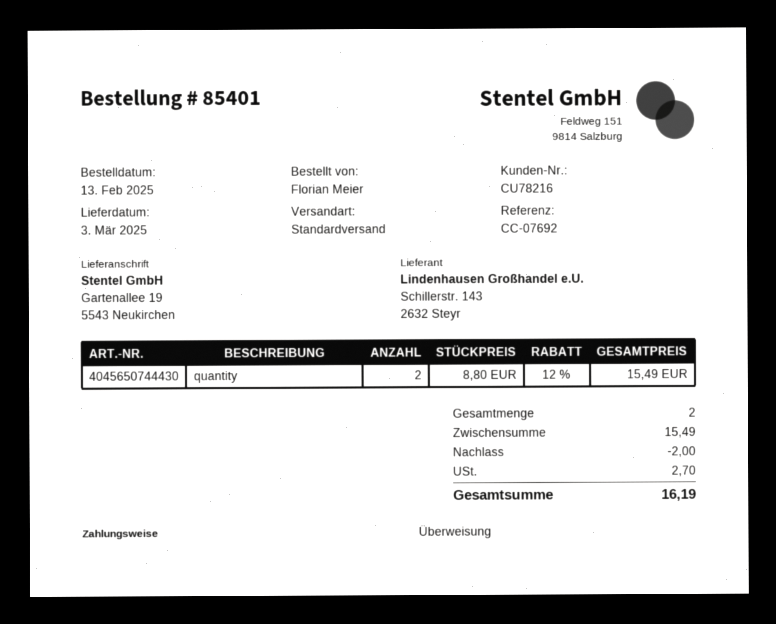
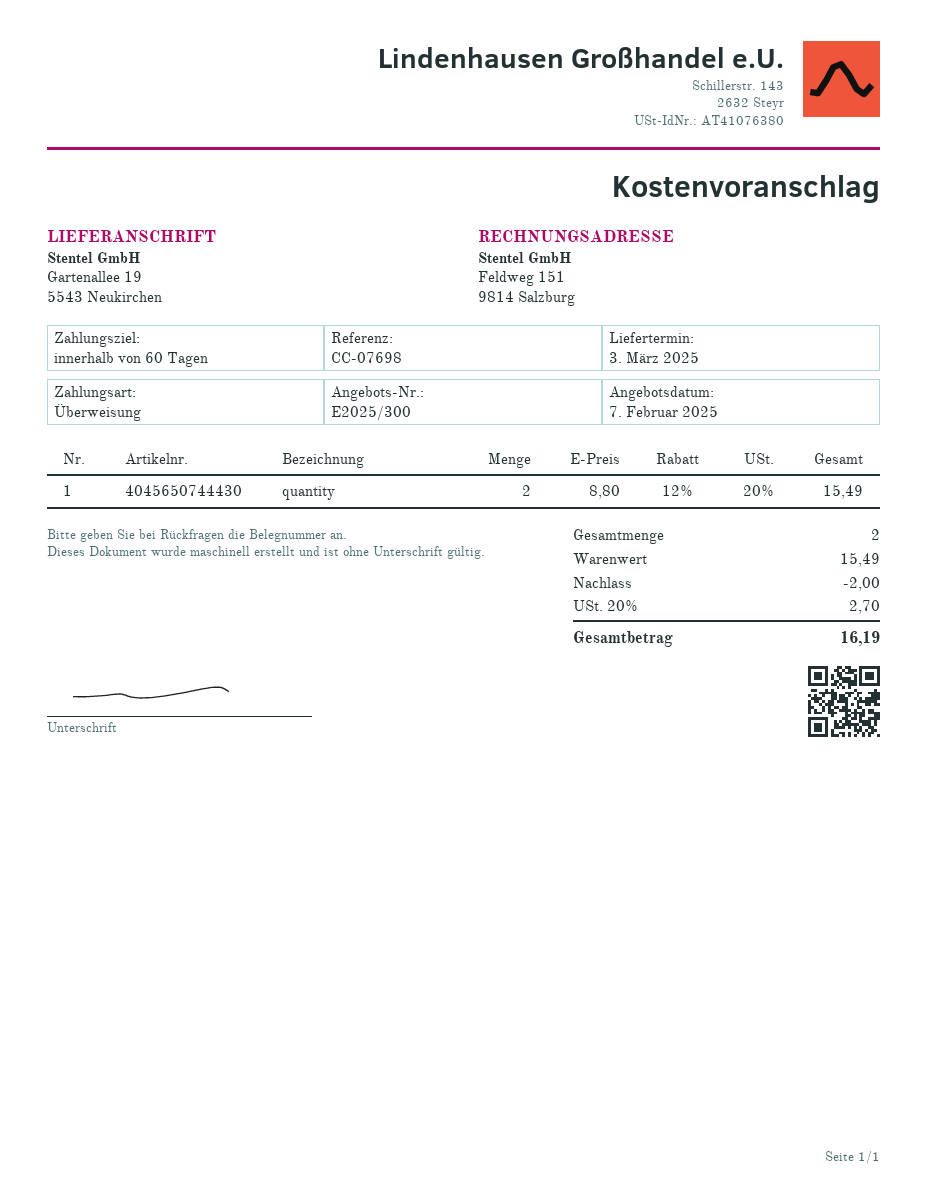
reference: CC-07692 -> CC-07698

